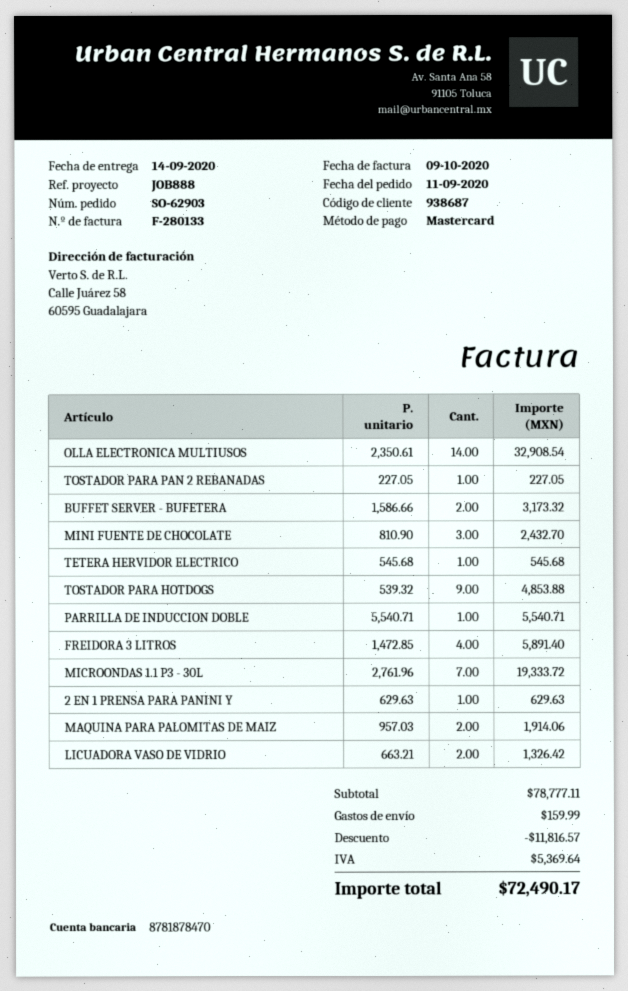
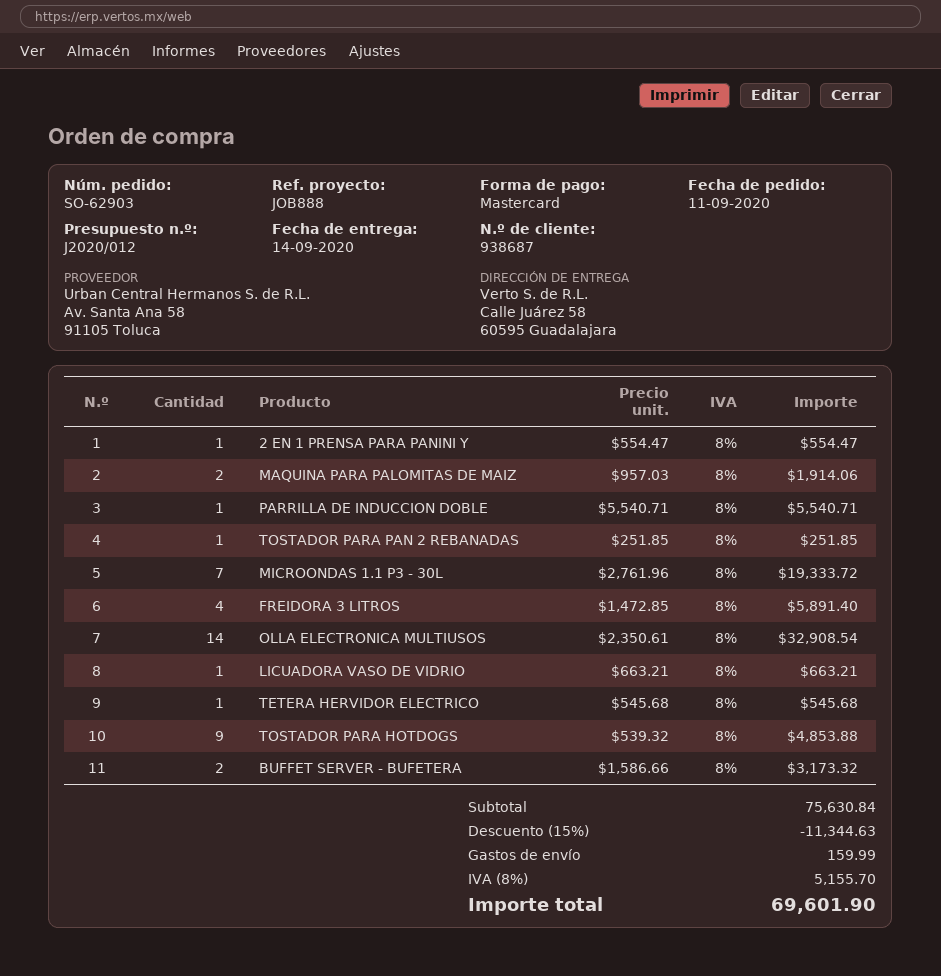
TOSTADOR PARA PAN 2 REBANADAS: 1 x 227.05 = 227.05 -> 1 x 251.85 = 251.85
MINI FUENTE DE CHOCOLATE: 3 x 810.90 = 2432.70 -> none
2 EN 1 PRENSA PARA PANINI Y: 1 x 629.63 = 629.63 -> 1 x 554.47 = 554.47
LICUADORA VASO DE VIDRIO: 2 x 663.21 = 1326.42 -> 1 x 663.21 = 663.21
subtotal: 78777.11 -> 75630.84
discount: 11816.57 -> 11344.63
tax: 5369.64 -> 5155.70
total: 72490.17 -> 69601.90

